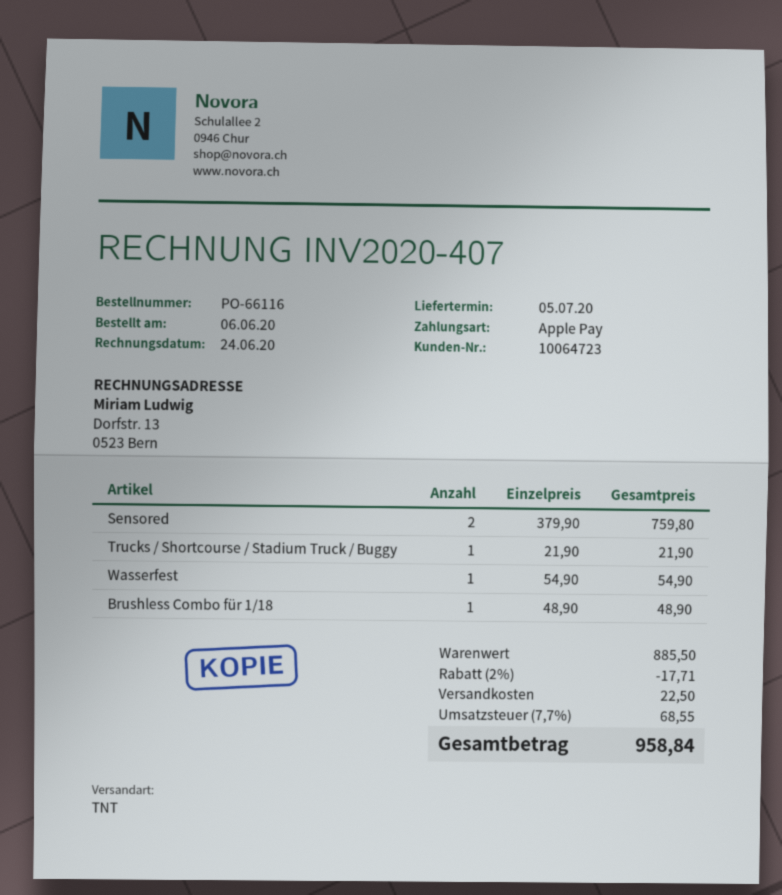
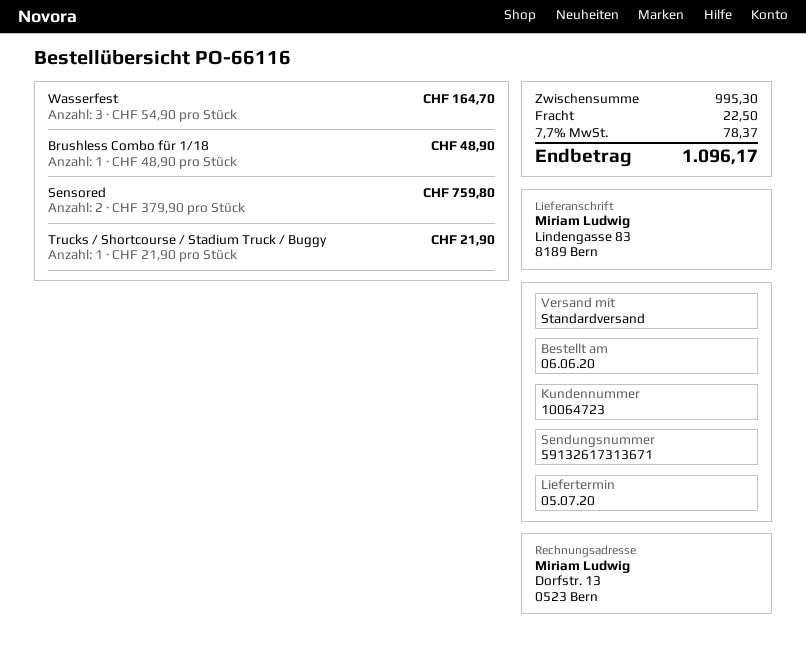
shipping method: TNT -> standard
Wasserfest: 1 x 54.90 = 54.90 -> 3 x 54.90 = 164.70
subtotal: 885.50 -> 995.30
discount: 2% = 17.71 -> none
tax: 7.7% = 68.55 -> 7.7% = 78.37
total: 958.84 -> 1096.17

